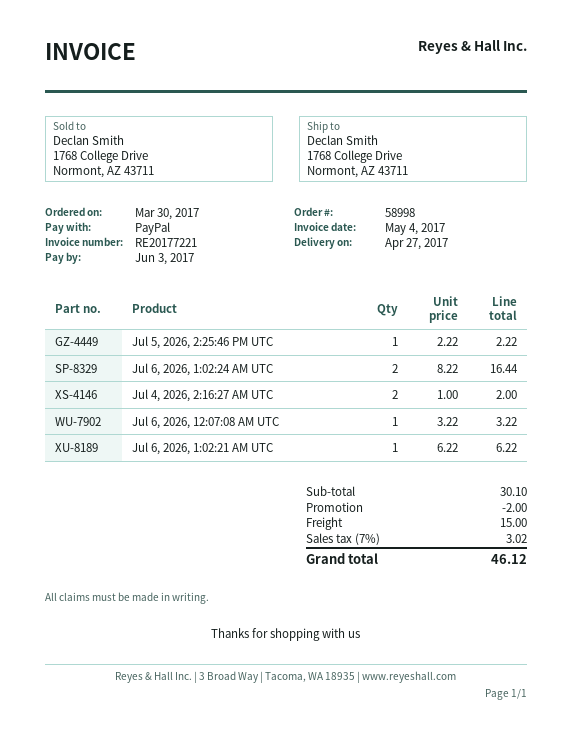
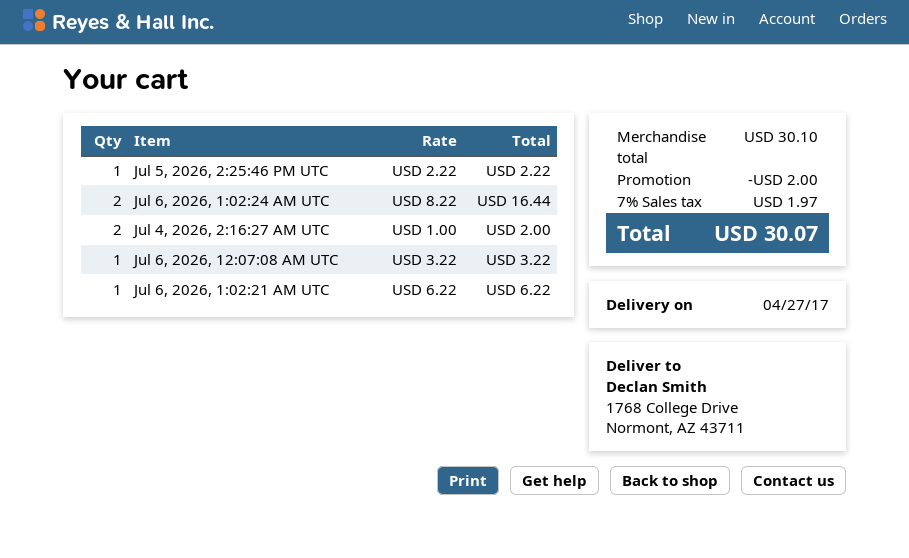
shipping: 15.00 -> none
tax: 7% = 3.02 -> 7% = 1.97
total: 46.12 -> 30.07

